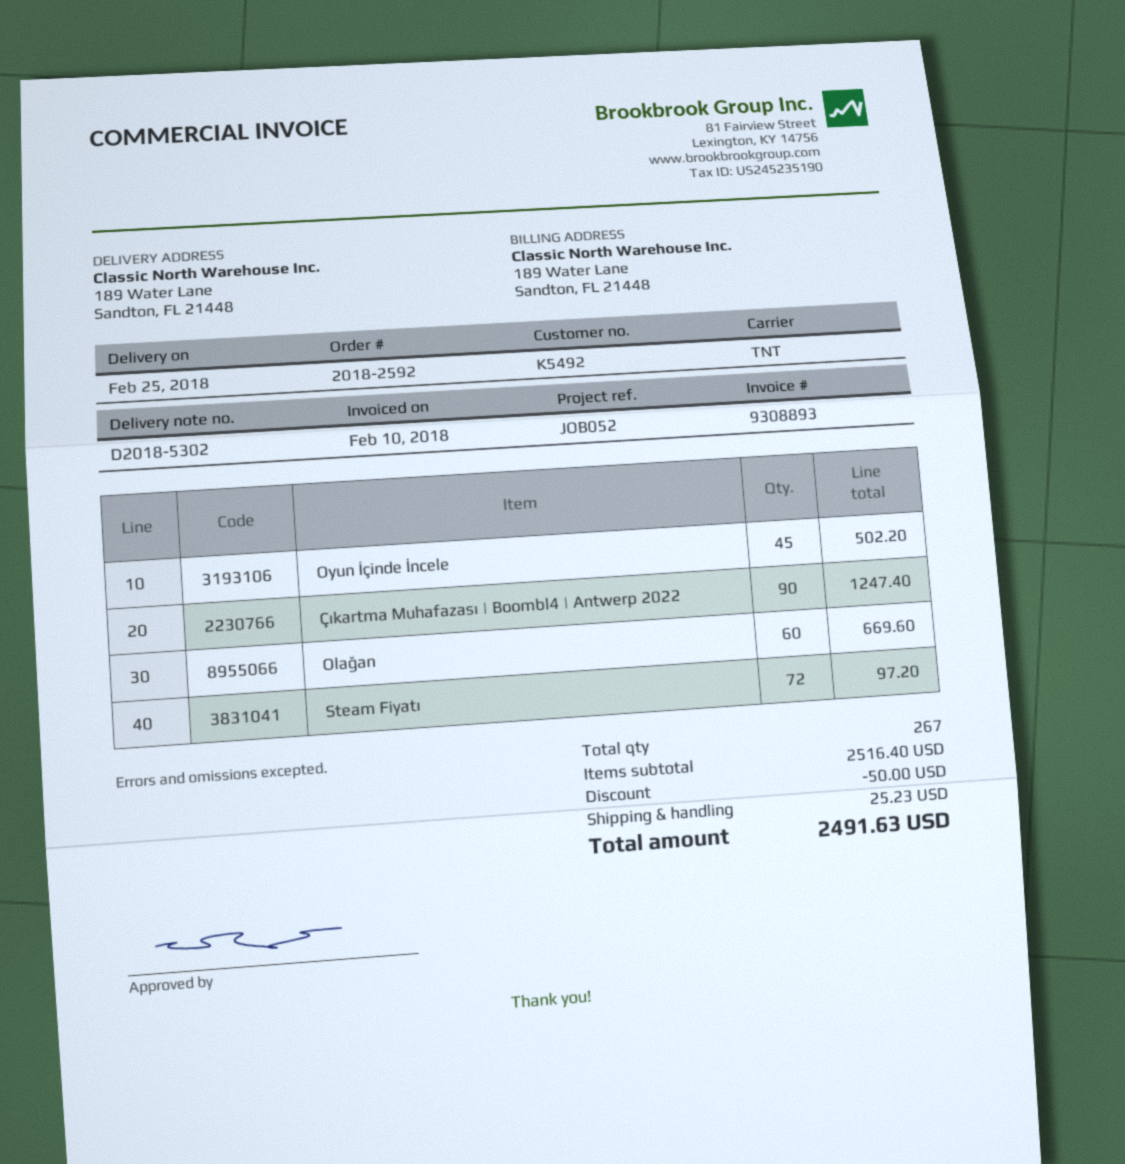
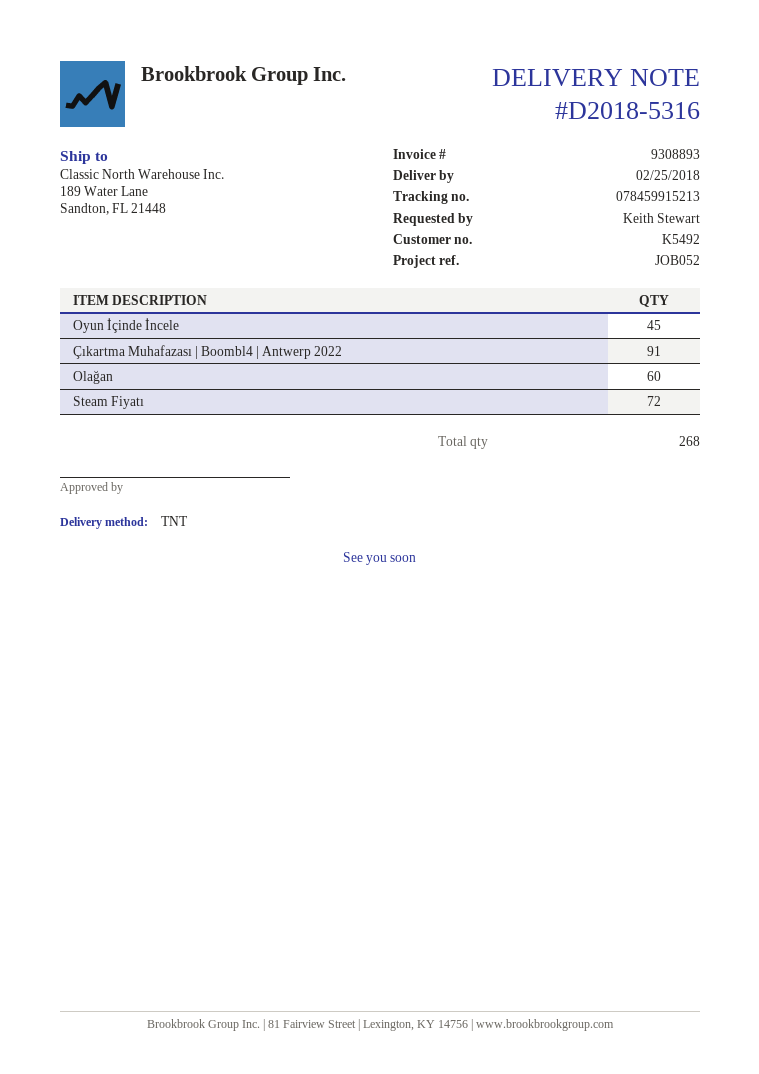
delivery note number: D2018-5302 -> D2018-5316
Çıkartma Muhafazası | Boombl4 | Antwerp 2022: 90 -> 91
total quantity: 267 -> 268

